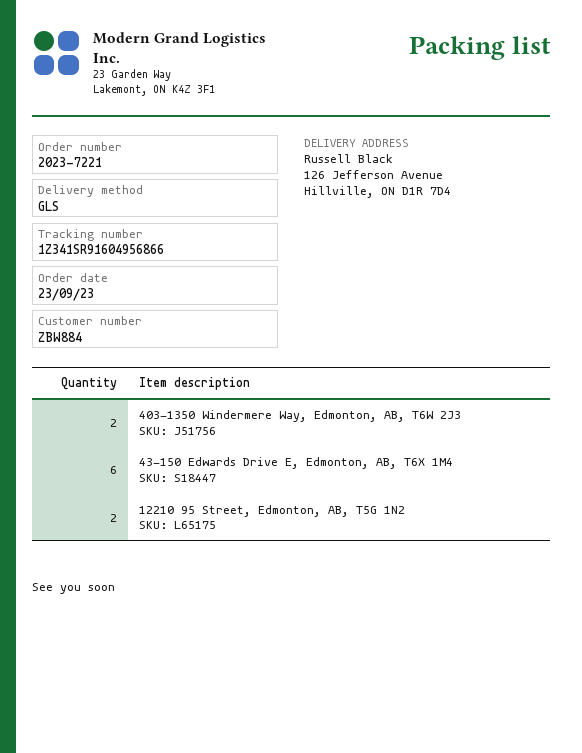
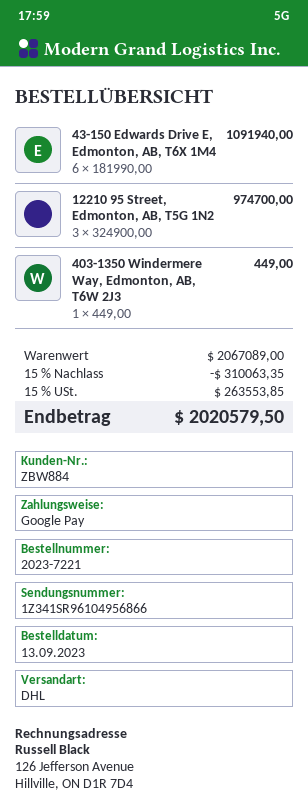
order date: 2023-09-23 -> 2023-09-13
shipping method: GLS -> DHL
tracking number: 1Z341SR91604956866 -> 1Z341SR96104956866
403-1350 Windermere Way, Edmonton, AB, T6W 2J3: 2 -> 1
12210 95 Street, Edmonton, AB, T5G 1N2: 2 -> 3

